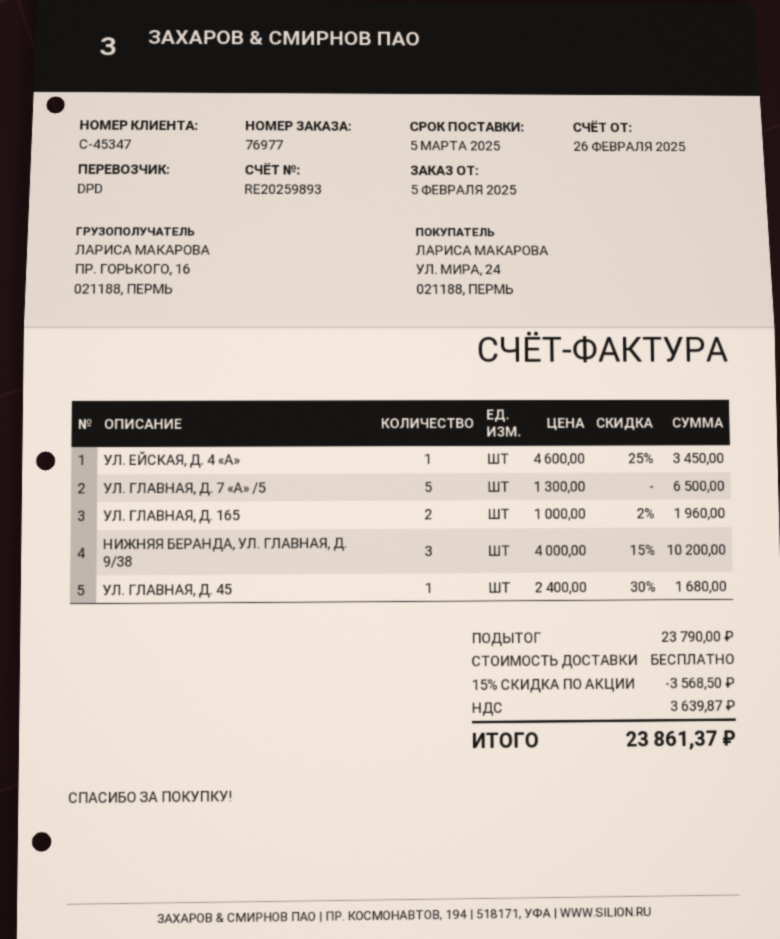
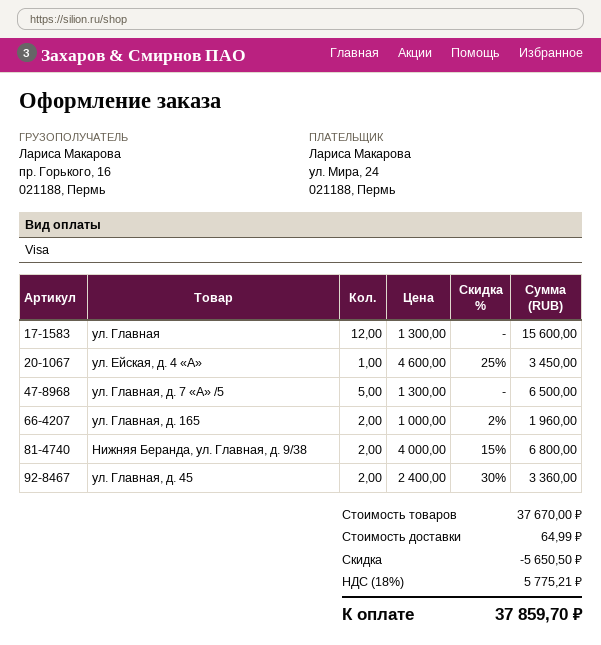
НИЖНЯЯ БЕРАНДА, УЛ. ГЛАВНАЯ, Д. 9/38: 3 x 4000.00 - 15% = 10200.00 -> 2 x 4000.00 - 15% = 6800.00
УЛ. ГЛАВНАЯ, Д. 45: 1 x 2400.00 - 30% = 1680.00 -> 2 x 2400.00 - 30% = 3360.00
ул. Главная: none -> 12 x 1300.00 = 15600.00
subtotal: 23790.00 -> 37670.00
discount: 3568.50 -> 5650.50
shipping: 0.00 -> 64.99
tax: 3639.87 -> 5775.21
total: 23861.37 -> 37859.70

